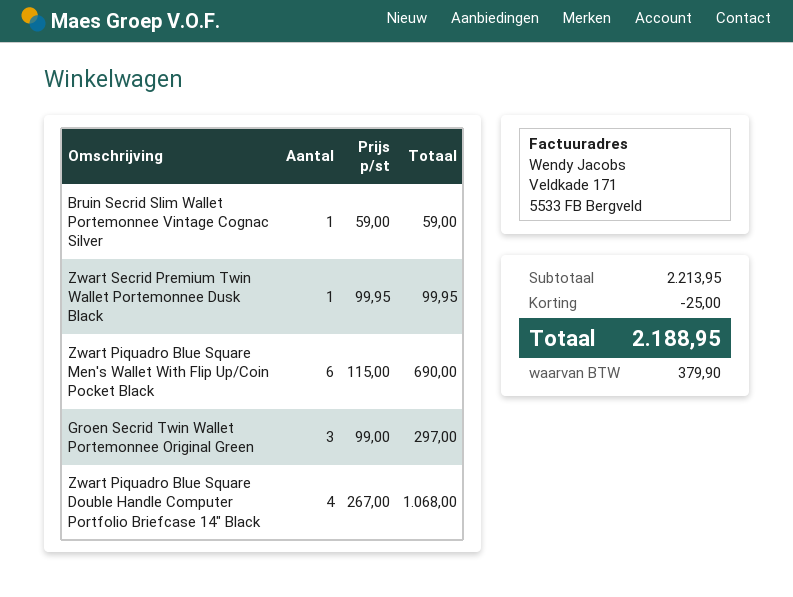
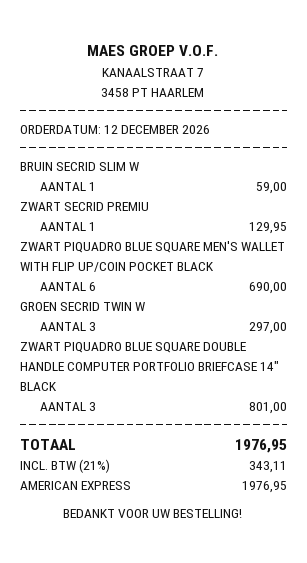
Zwart Secrid Premium Twin Wallet Portemonnee Dusk Black: 1 for 99.95 -> 1 for 129.95
Zwart Piquadro Blue Square Double Handle Computer Portfolio Briefcase 14″ Black: 4 for 1068.00 -> 3 for 801.00
discount: 25.00 -> none
tax: 379.90 -> 343.11
total: 2188.95 -> 1976.95

